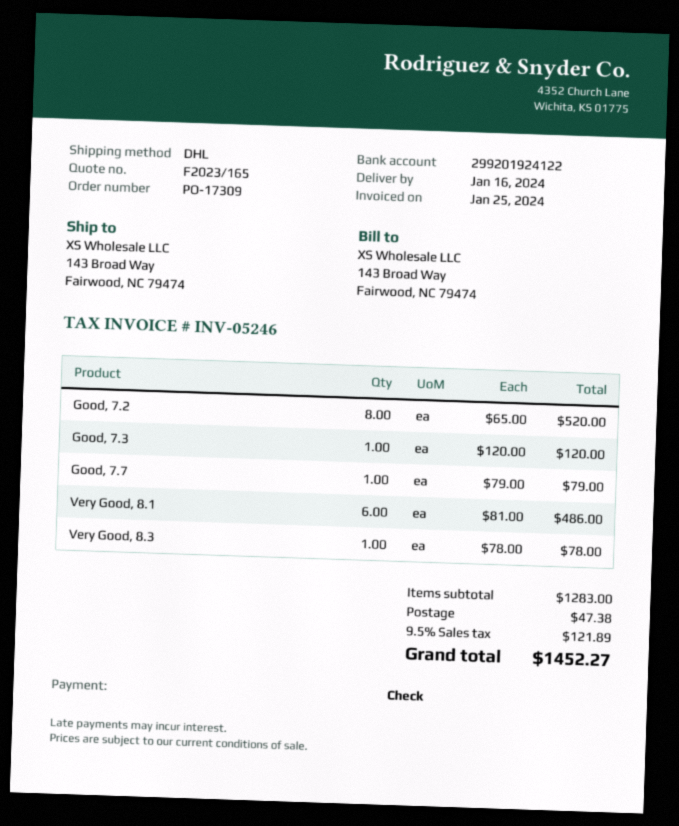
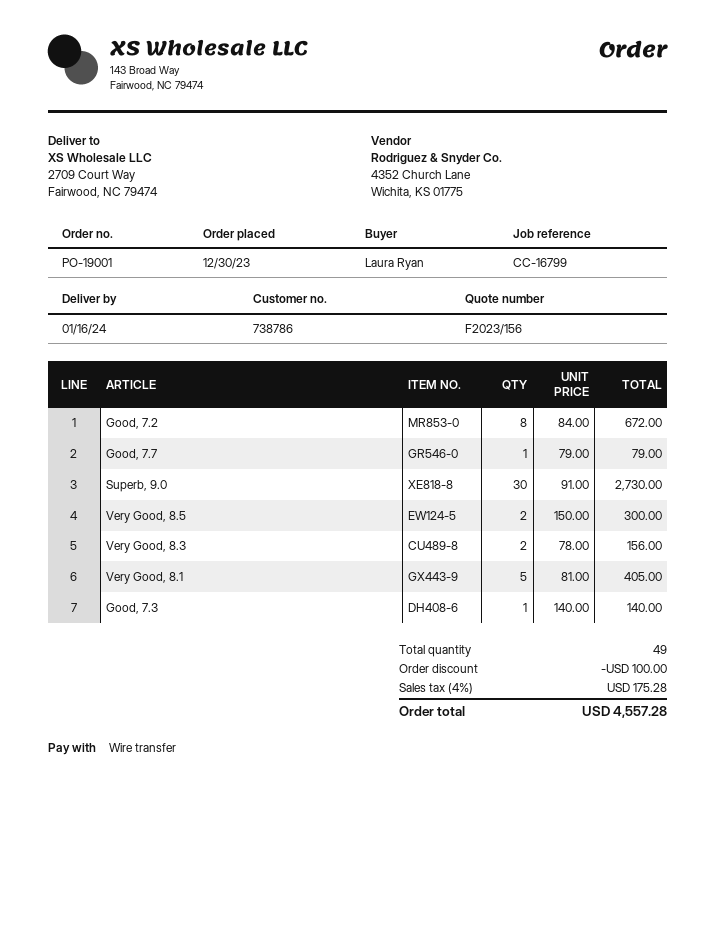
quote number: F2023/165 -> F2023/156
order number: PO-17309 -> PO-19001
payment method: cheque -> bank transfer
ship to: 143 Broad Way, Fairwood, NC 79474 -> 2709 Court Way, Fairwood, NC 79474
Good, 7.2: 8 x 65.00 = 520.00 -> 8 x 84.00 = 672.00
Good, 7.3: 1 x 120.00 = 120.00 -> 1 x 140.00 = 140.00
Very Good, 8.1: 6 x 81.00 = 486.00 -> 5 x 81.00 = 405.00
Very Good, 8.3: 1 x 78.00 = 78.00 -> 2 x 78.00 = 156.00
Superb, 9.0: none -> 30 x 91.00 = 2730.00
Very Good, 8.5: none -> 2 x 150.00 = 300.00
discount: none -> 100.00
shipping: 47.38 -> none
tax: 9.5% = 121.89 -> 4% = 175.28
total: 1452.27 -> 4557.28

